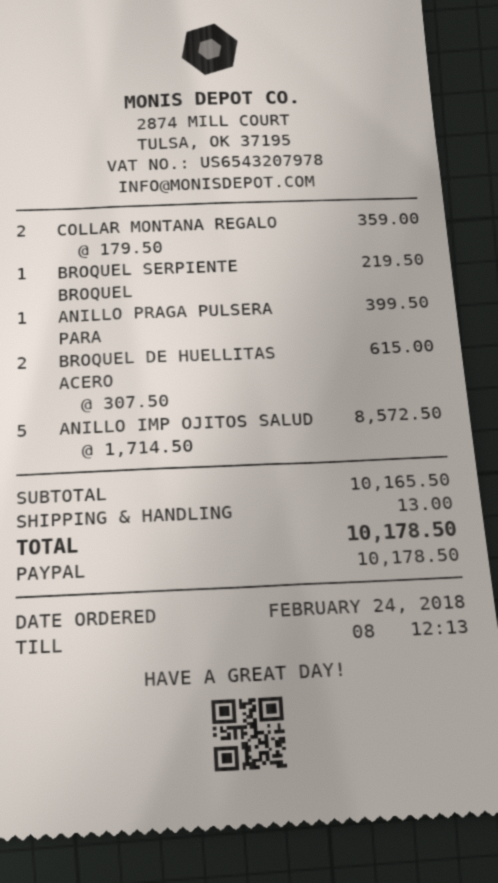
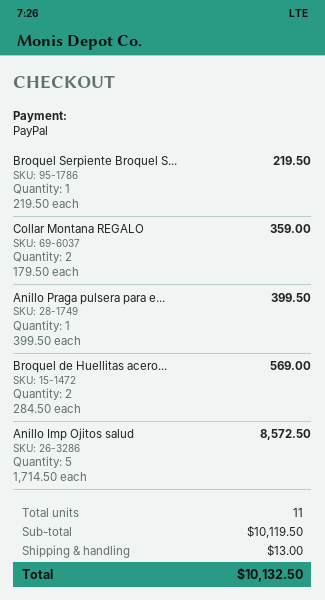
BROQUEL DE HUELLITAS ACERO: 2 x 307.50 = 615.00 -> 2 x 284.50 = 569.00
subtotal: 10165.50 -> 10119.50
total: 10178.50 -> 10132.50

